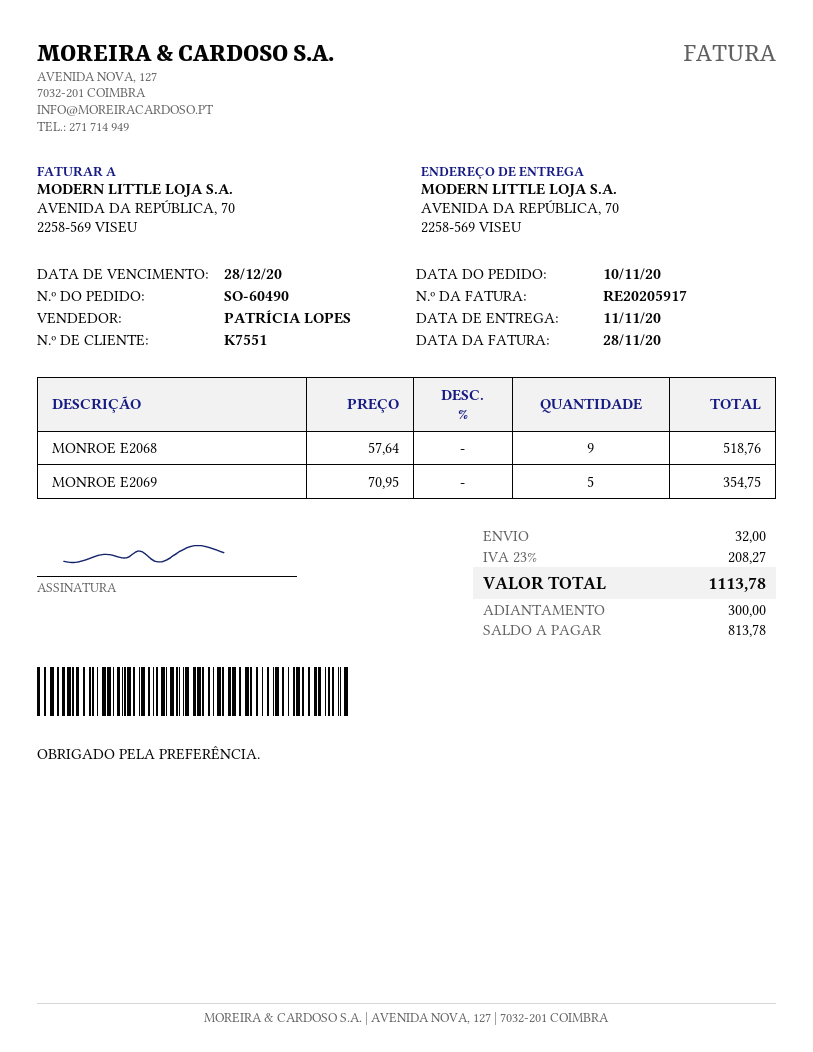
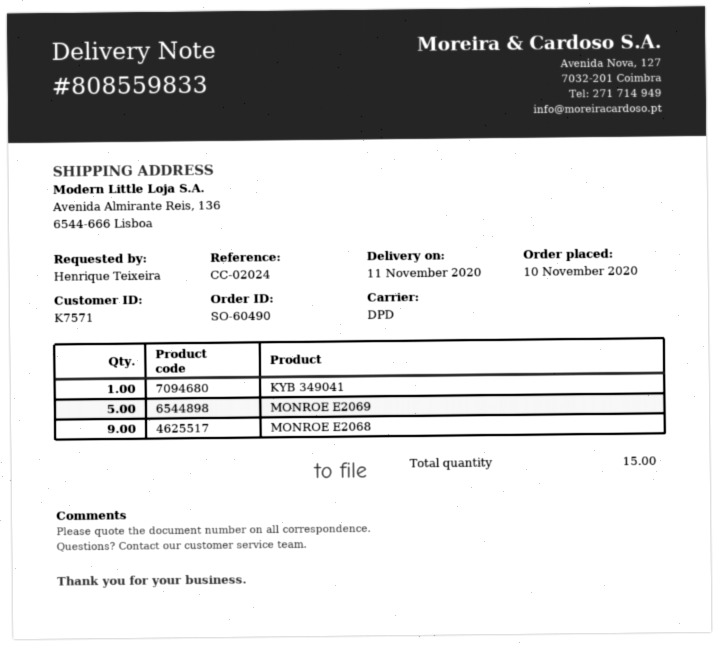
customer number: K7551 -> K7571
ship to: AVENIDA DA REPÚBLICA, 70, 2258-569 VISEU -> Avenida Almirante Reis, 136, 6544-666 Lisboa
KYB 349041: none -> 1

